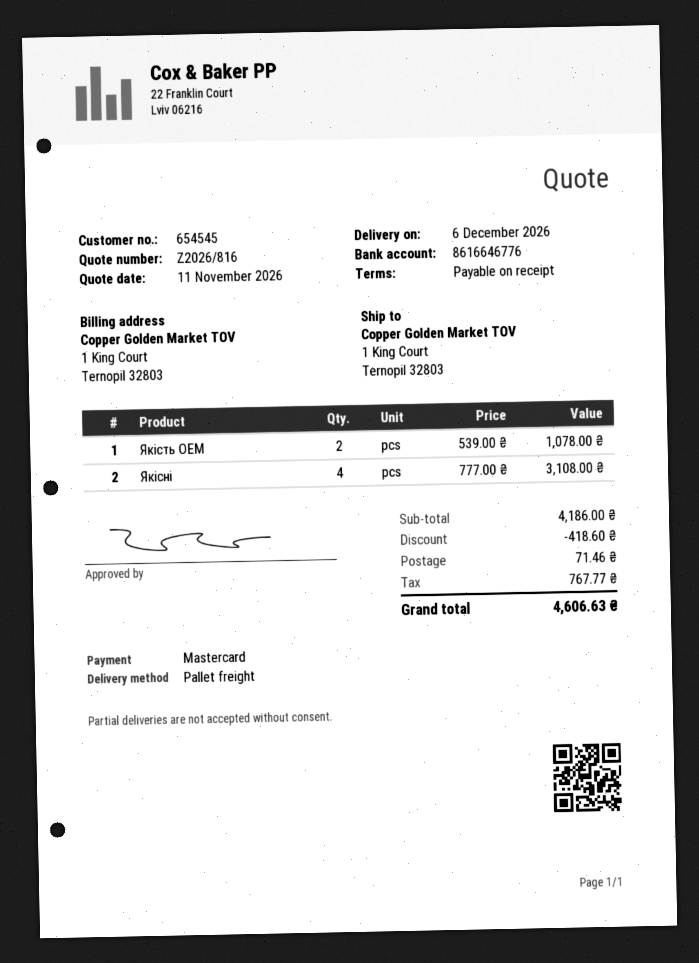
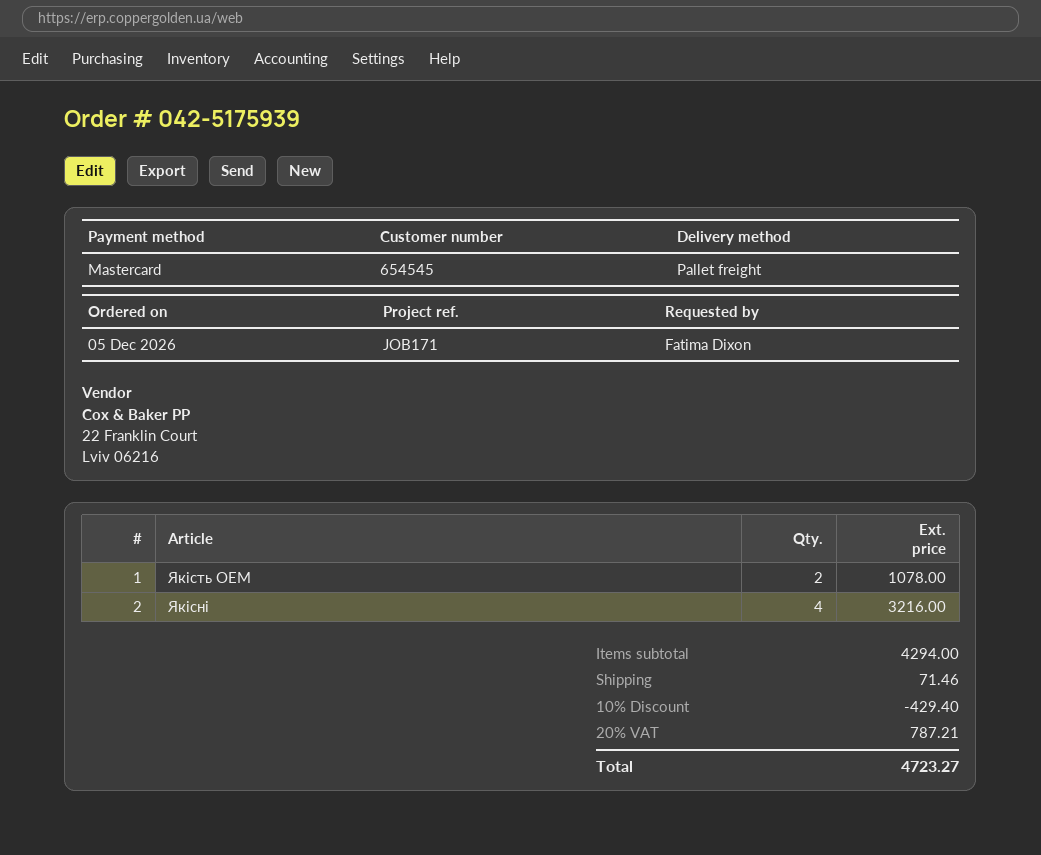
Якісні: 4 for 3108.00 -> 4 for 3216.00
subtotal: 4186.00 -> 4294.00
discount: 418.60 -> 429.40
tax: 767.77 -> 787.21
total: 4606.63 -> 4723.27

